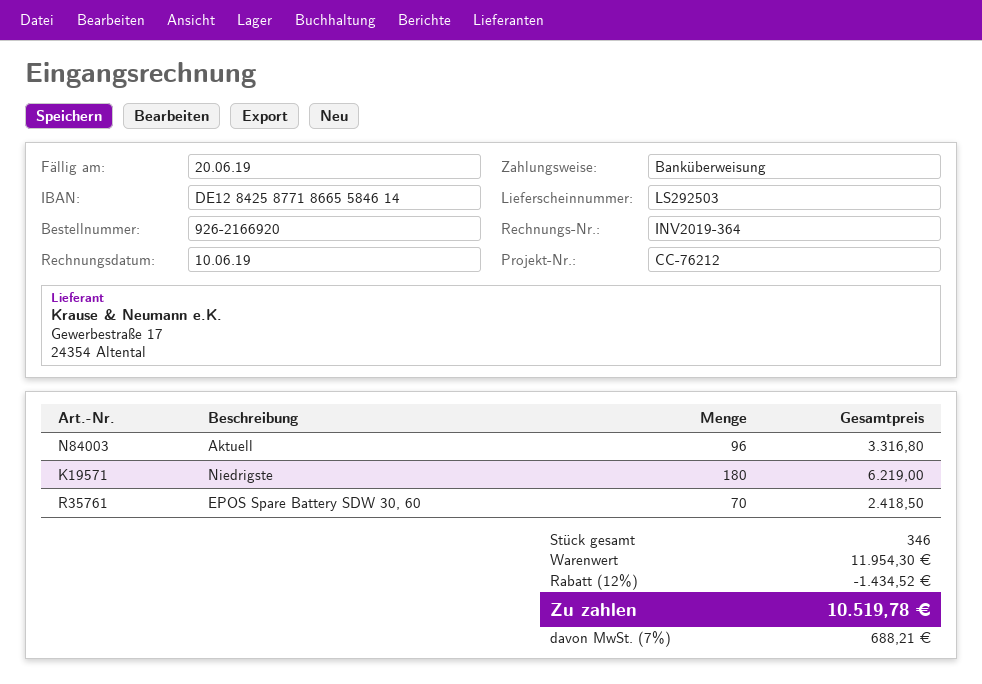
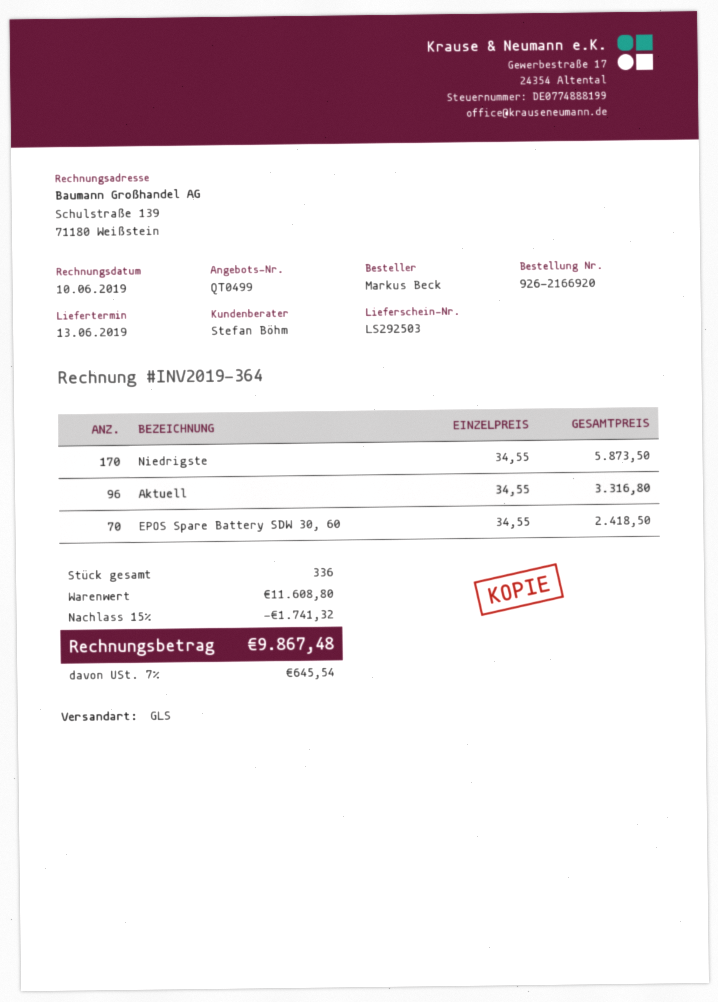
Niedrigste: 180 for 6219.00 -> 170 for 5873.50
total quantity: 346 -> 336
subtotal: 11954.30 -> 11608.80
discount: 12% = 1434.52 -> 15% = 1741.32
tax: 7% = 688.21 -> 7% = 645.54
total: 10519.78 -> 9867.48

